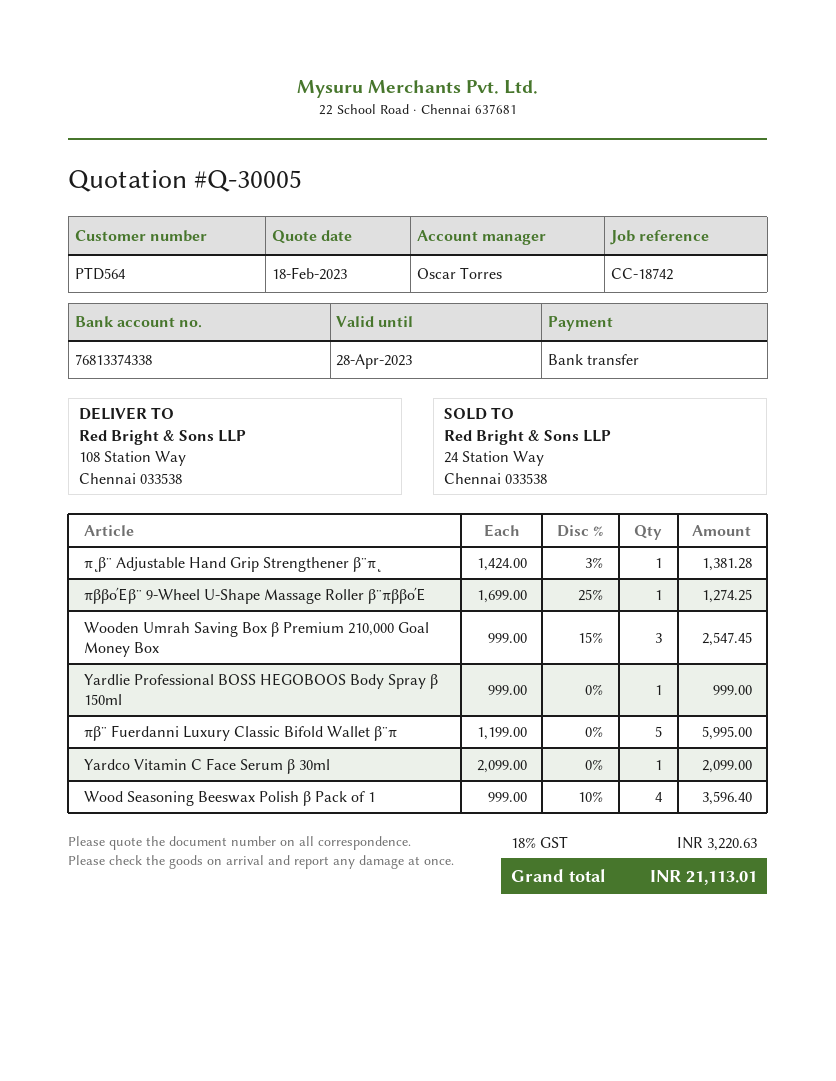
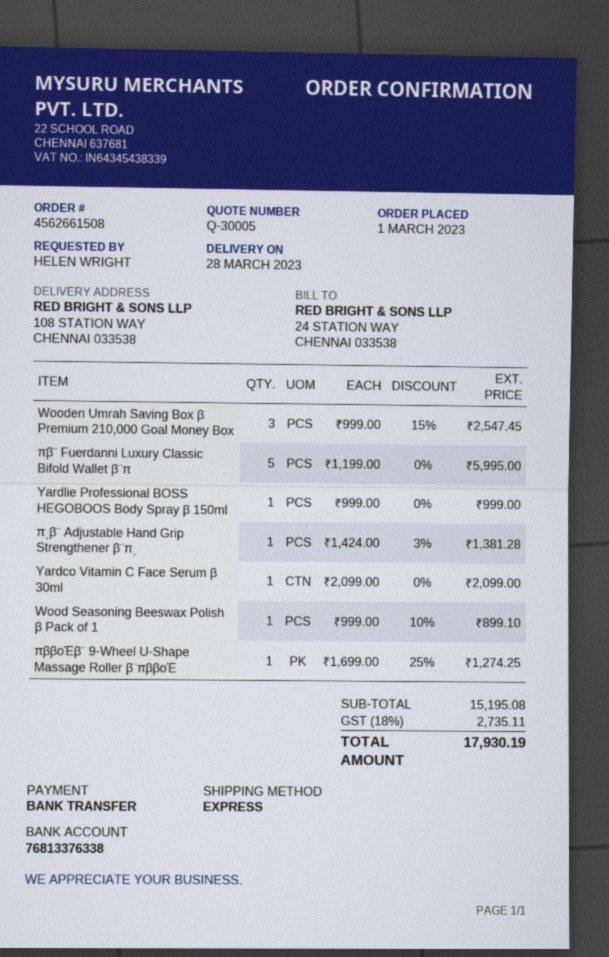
bank account: 76813374338 -> 76813376338
Wood Seasoning Beeswax Polish β Pack of 1: 4 x 999.00 - 10% = 3596.40 -> 1 x 999.00 - 10% = 899.10
tax: 18% = 3220.63 -> 18% = 2735.11
total: 21113.01 -> 17930.19

